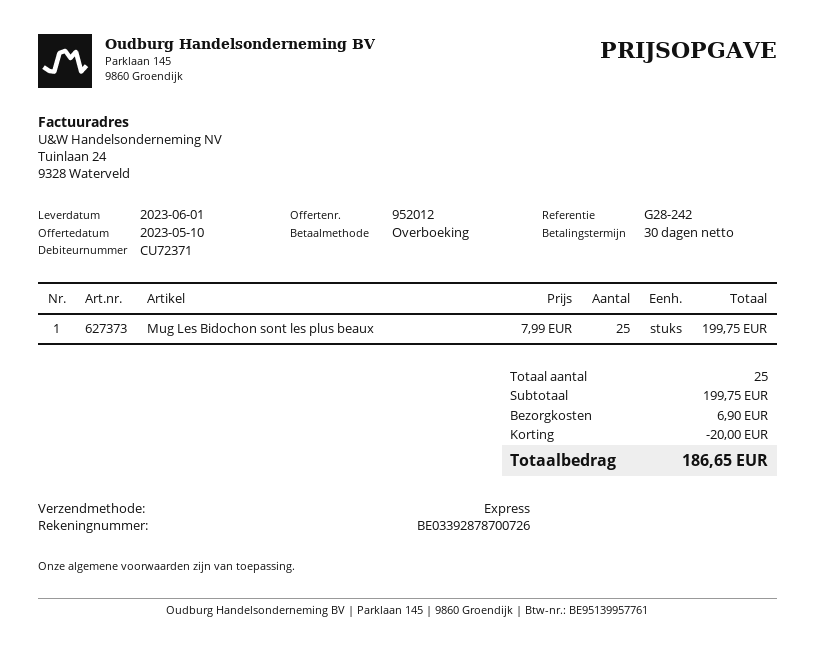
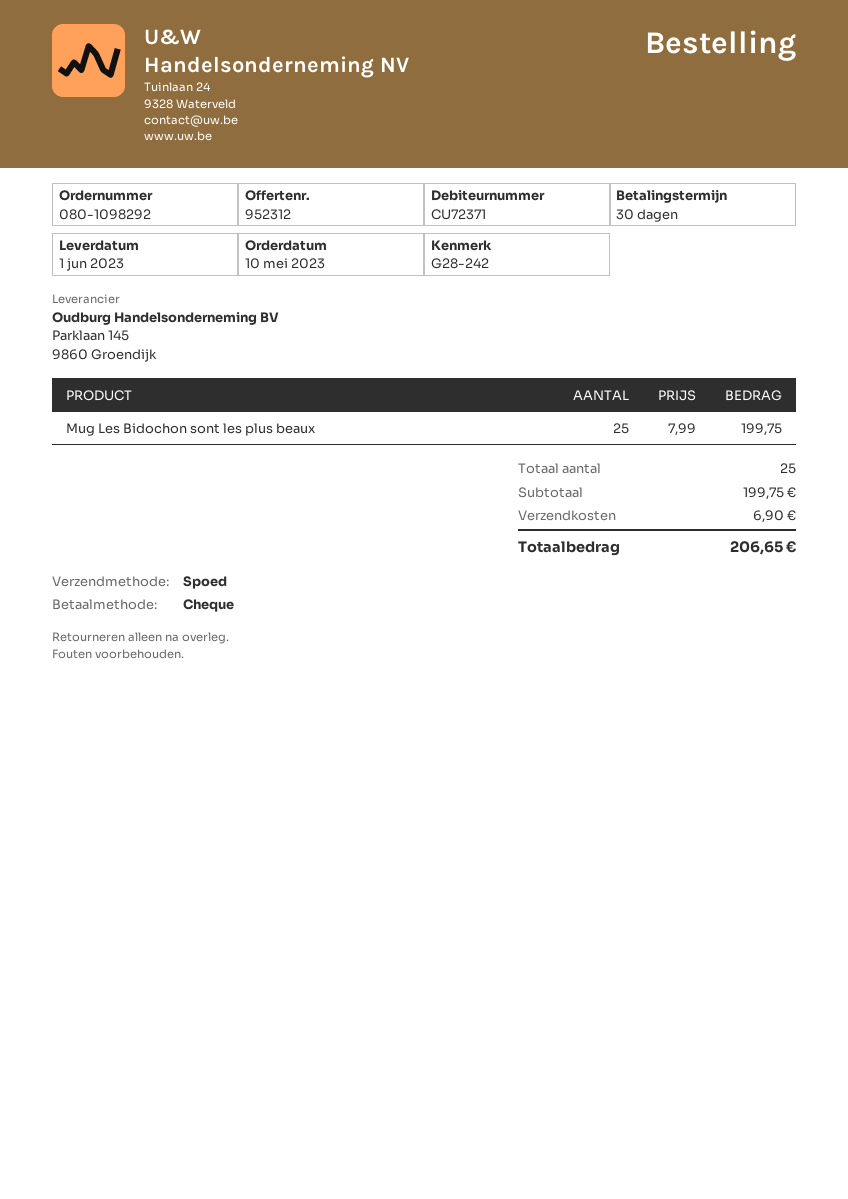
quote number: 952012 -> 952312
payment method: bank transfer -> cheque
discount: 20.00 -> none
total: 186.65 -> 206.65

